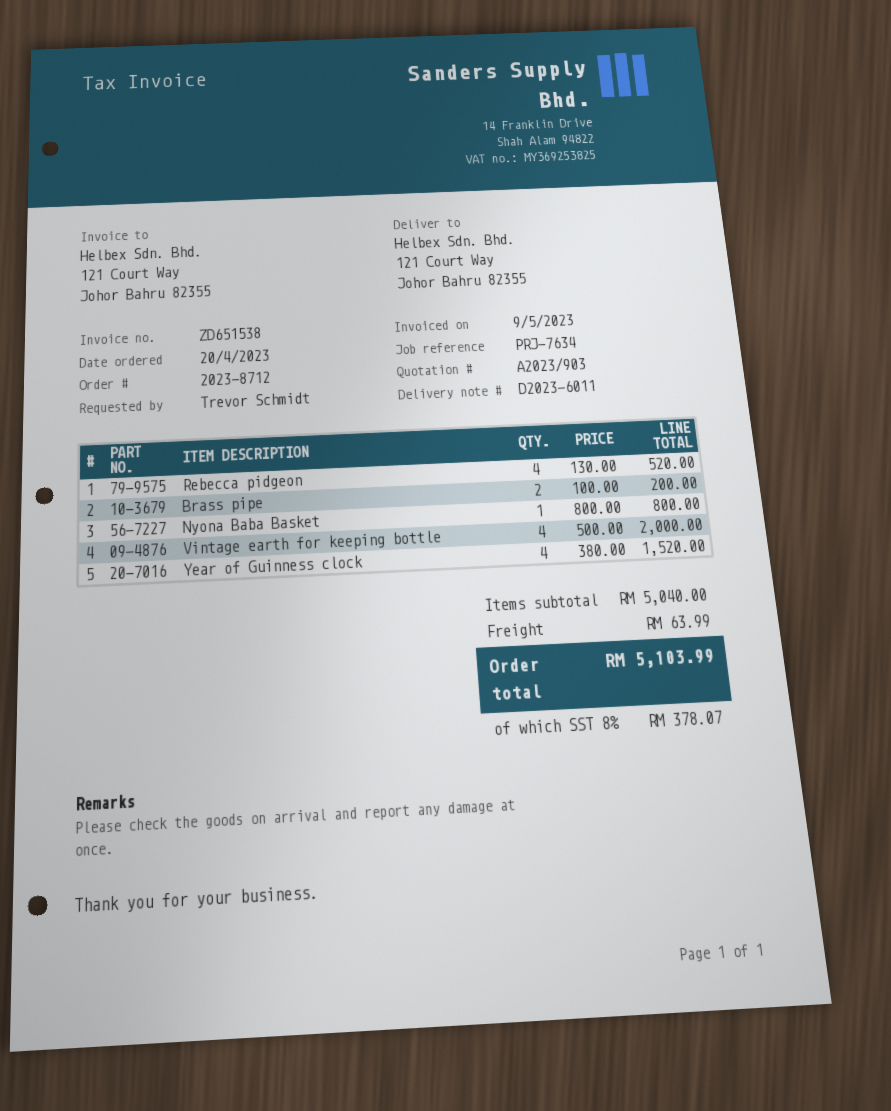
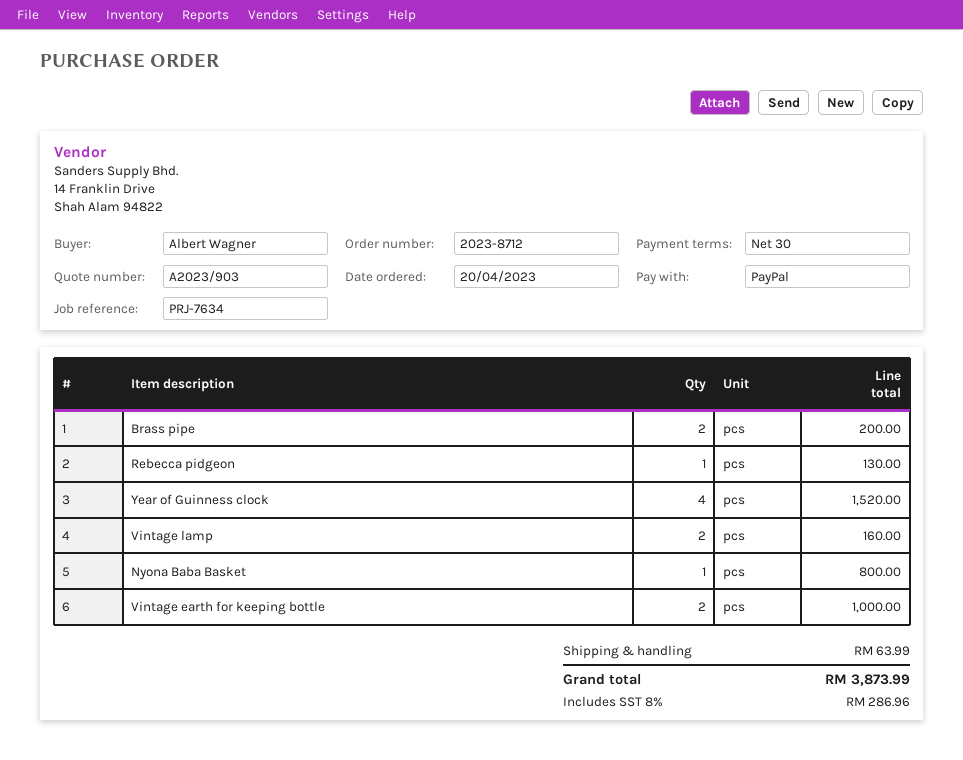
ordered by: Trevor Schmidt -> Albert Wagner
Rebecca pidgeon: 4 for 520.00 -> 1 for 130.00
Vintage earth for keeping bottle: 4 for 2000.00 -> 2 for 1000.00
Vintage lamp: none -> 2 for 160.00
tax: 8% = 378.07 -> 8% = 286.96
total: 5103.99 -> 3873.99

